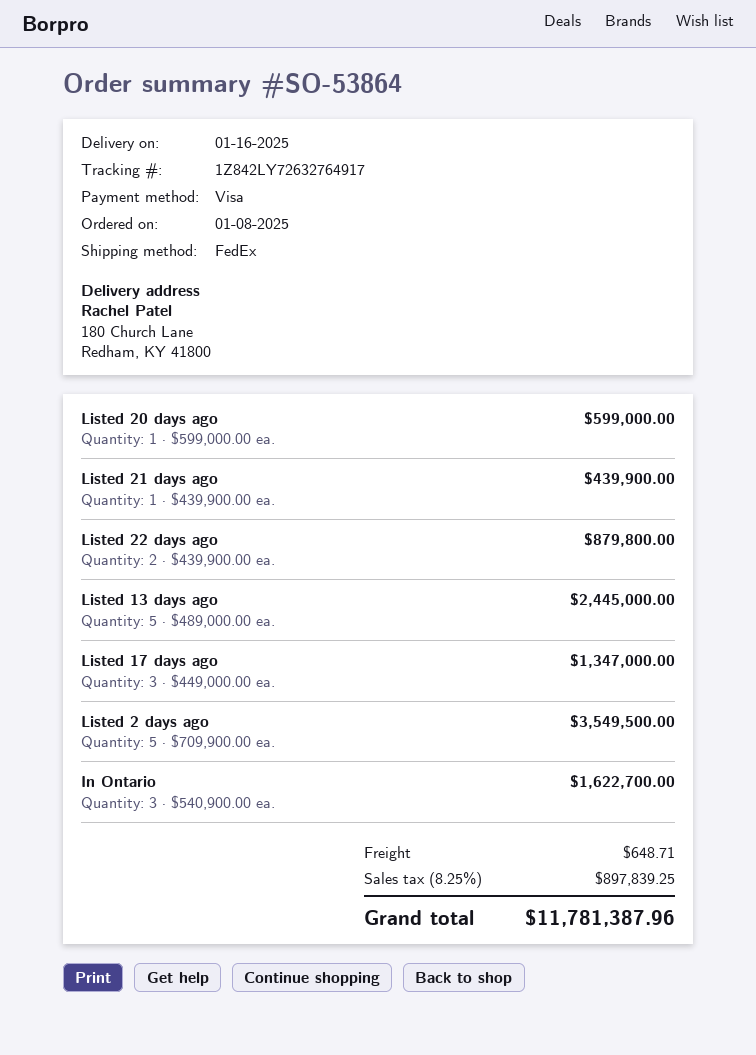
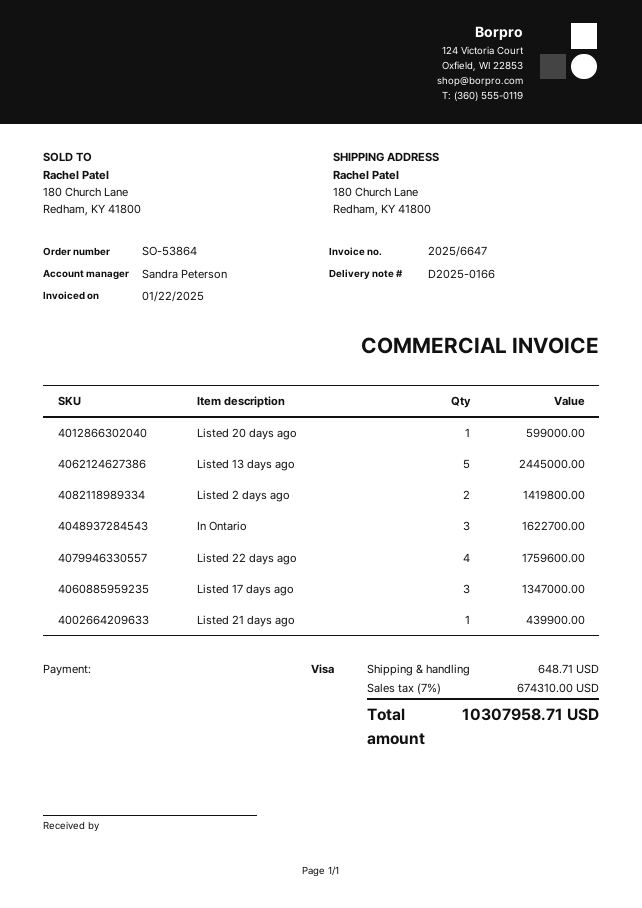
Listed 22 days ago: 2 for 879800.00 -> 4 for 1759600.00
Listed 2 days ago: 5 for 3549500.00 -> 2 for 1419800.00
tax: 8.25% = 897839.25 -> 7% = 674310.00
total: 11781387.96 -> 10307958.71

